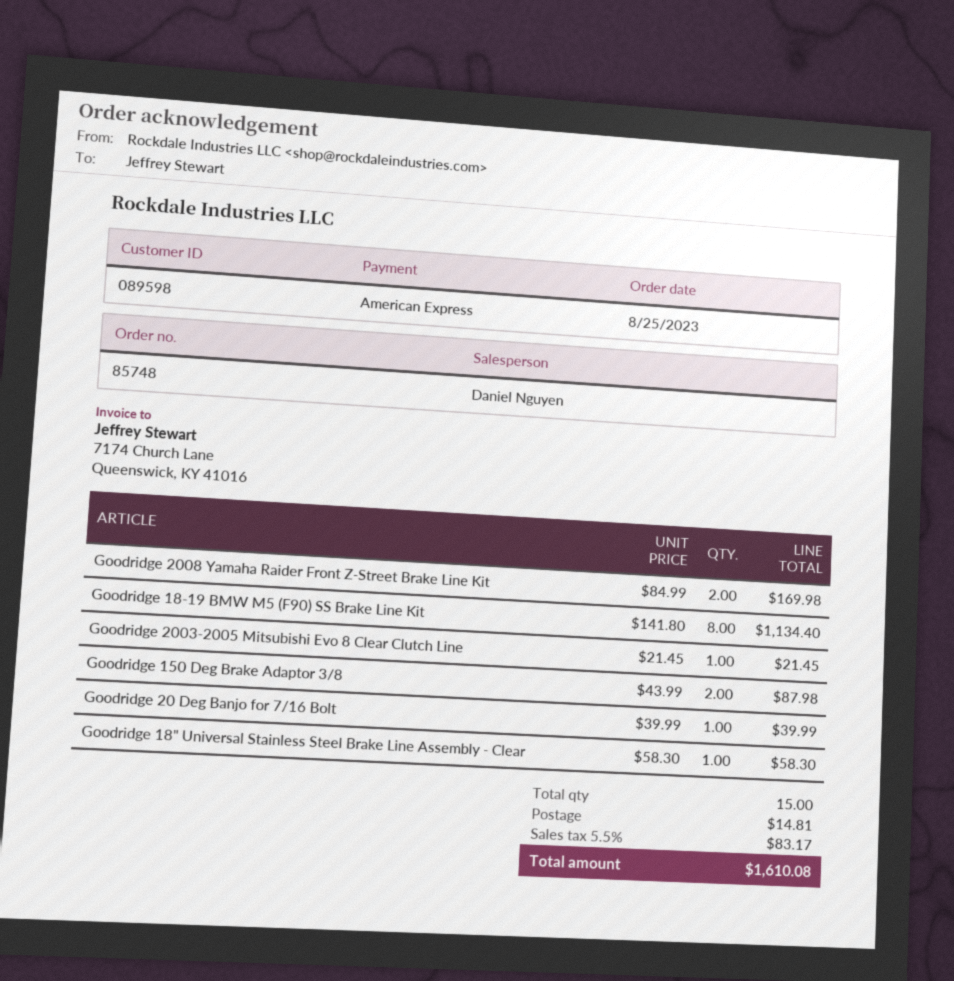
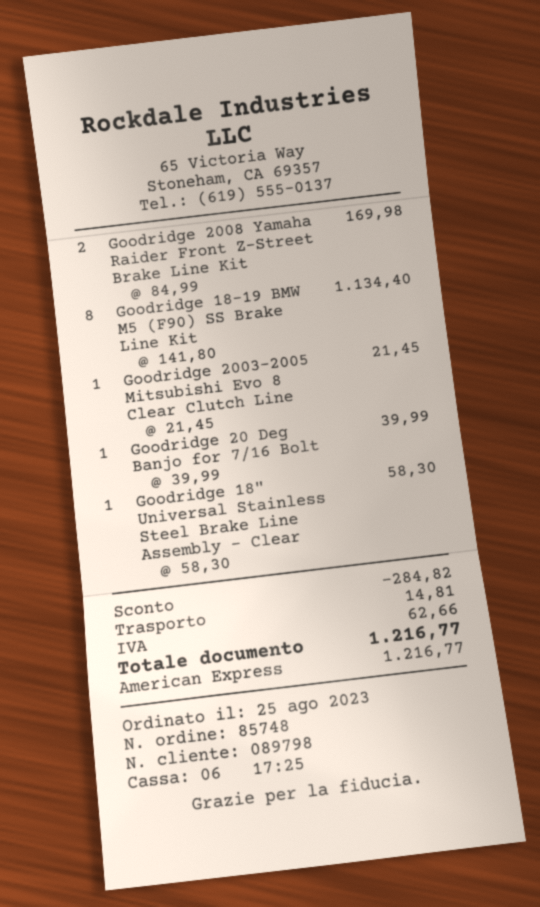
customer number: 089598 -> 089798
Goodridge 150 Deg Brake Adaptor 3/8: 2 x 43.99 = 87.98 -> none
discount: none -> 284.82
tax: 83.17 -> 62.66
total: 1610.08 -> 1216.77

